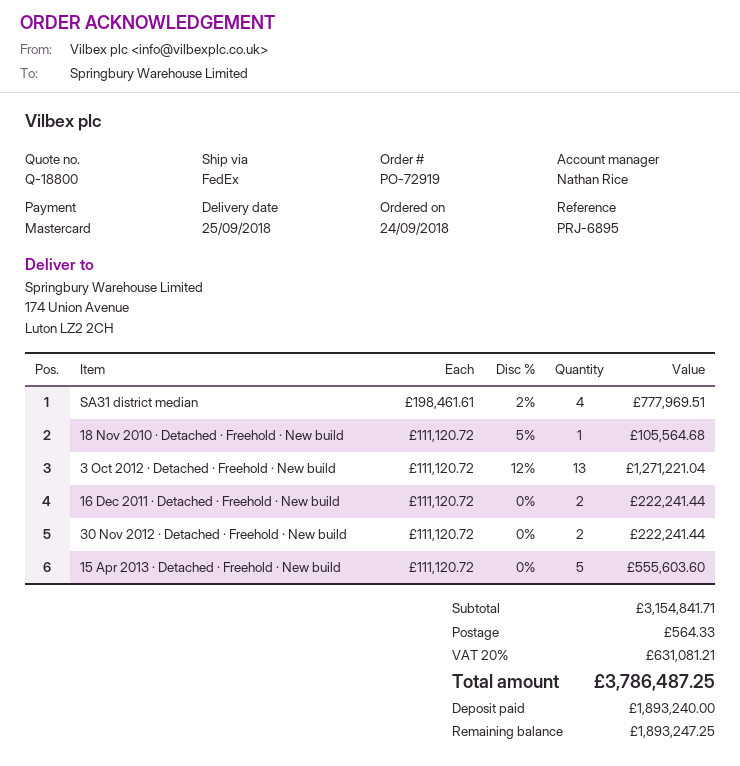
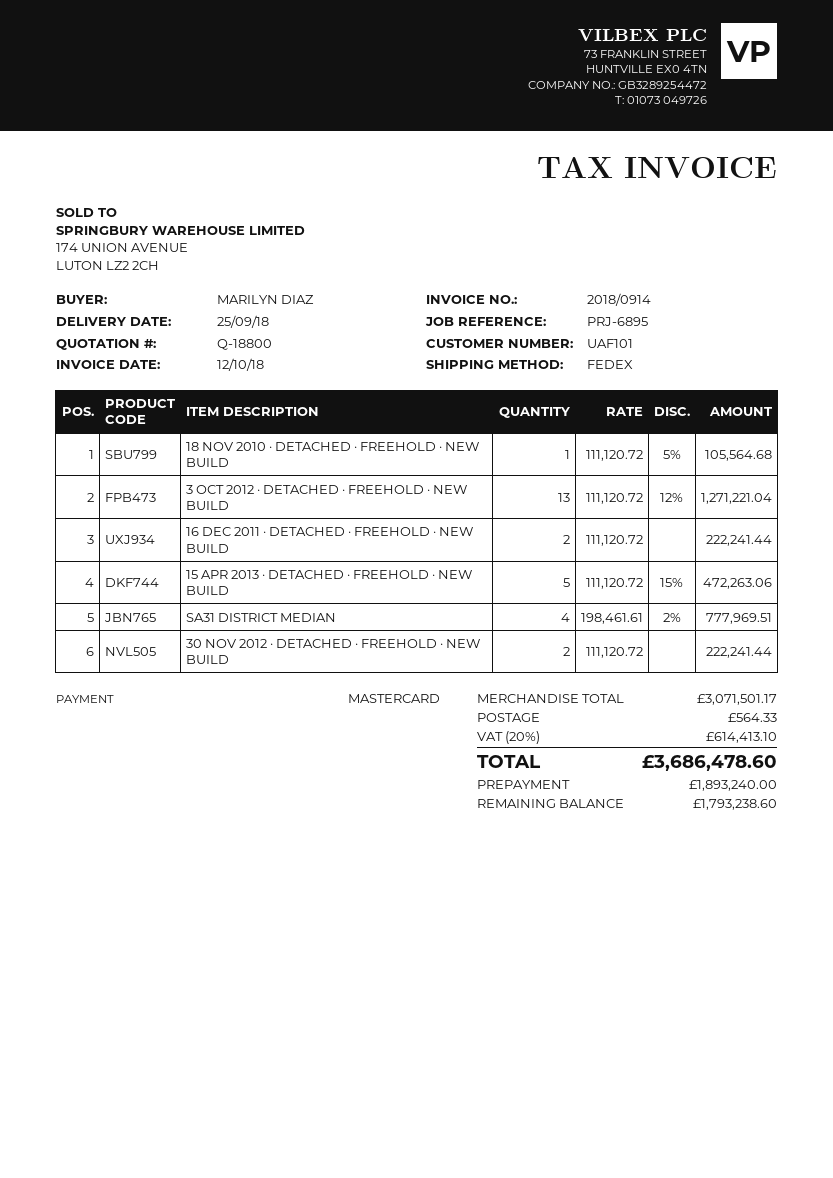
15 Apr 2013 · Detached · Freehold · New build: 5 x 111120.72 = 555603.60 -> 5 x 111120.72 - 15% = 472263.06
subtotal: 3154841.71 -> 3071501.17
tax: 20% = 631081.21 -> 20% = 614413.10
total: 3786487.25 -> 3686478.60
balance: 1893247.25 -> 1793238.60

